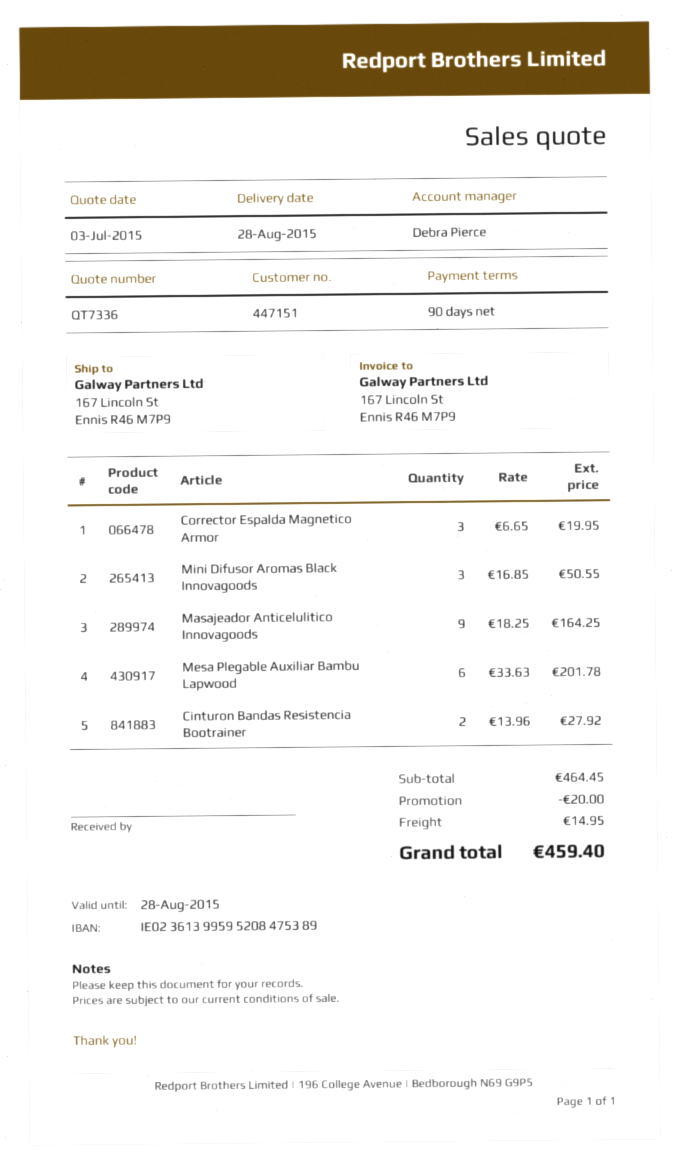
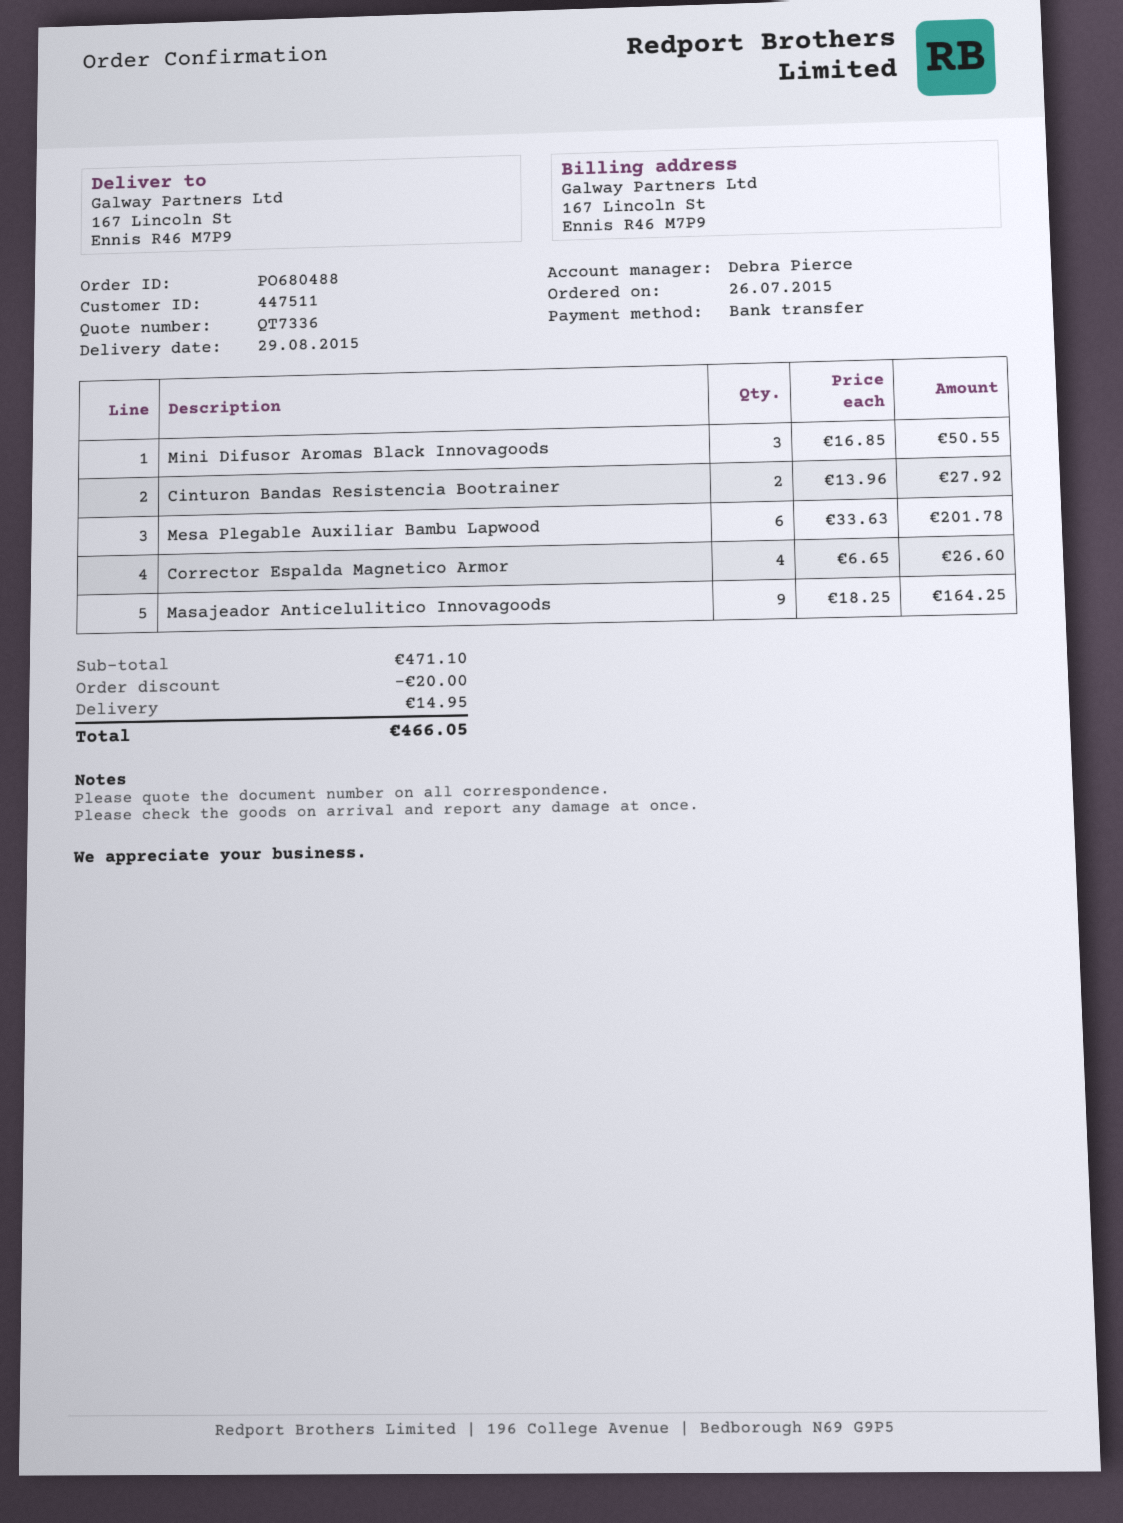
delivery date: 2015-08-28 -> 2015-08-29
customer number: 447151 -> 447511
Corrector Espalda Magnetico Armor: 3 x 6.65 = 19.95 -> 4 x 6.65 = 26.60
subtotal: 464.45 -> 471.10
total: 459.40 -> 466.05

